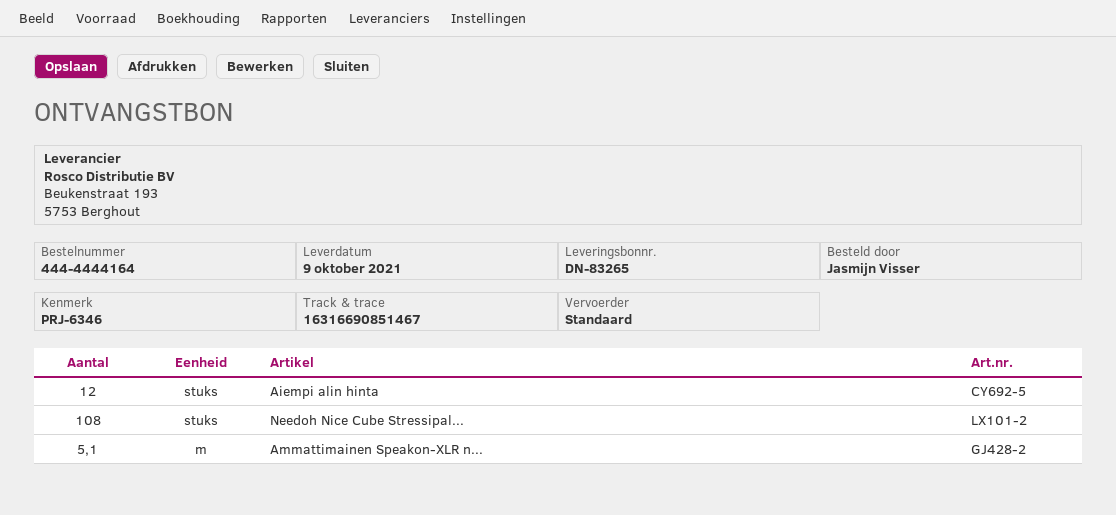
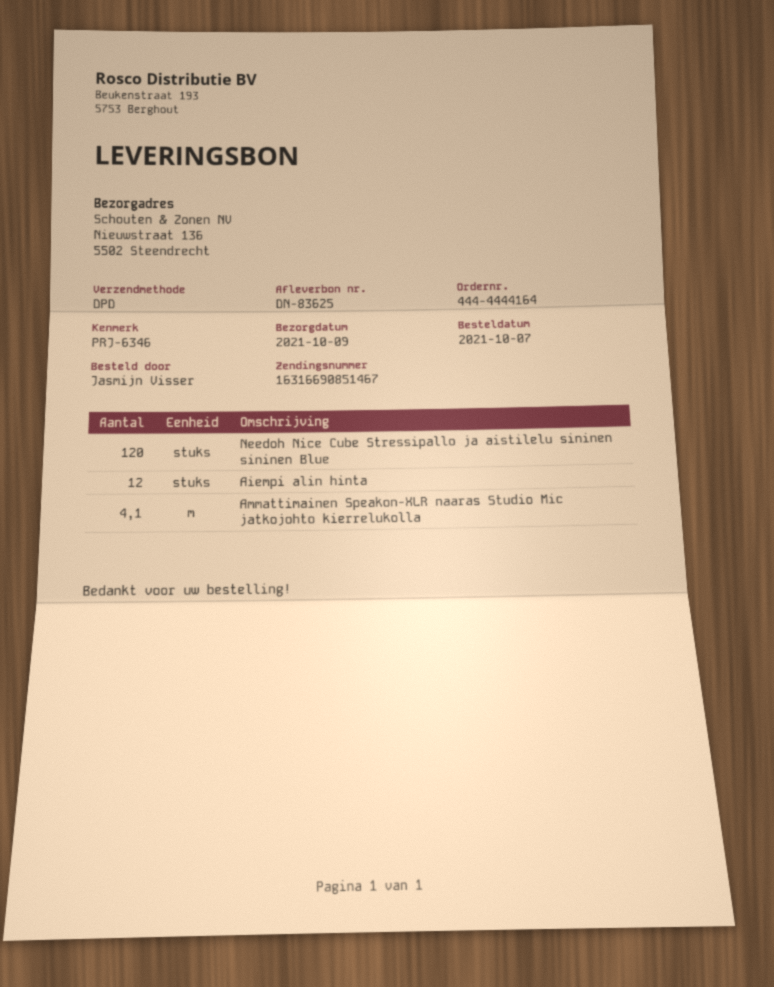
delivery note number: DN-83265 -> DN-83625
shipping method: standard -> DPD
Needoh Nice Cube Stressipal...: 108 -> 120
Ammattimainen Speakon-XLR n...: 5.1 -> 4.1

